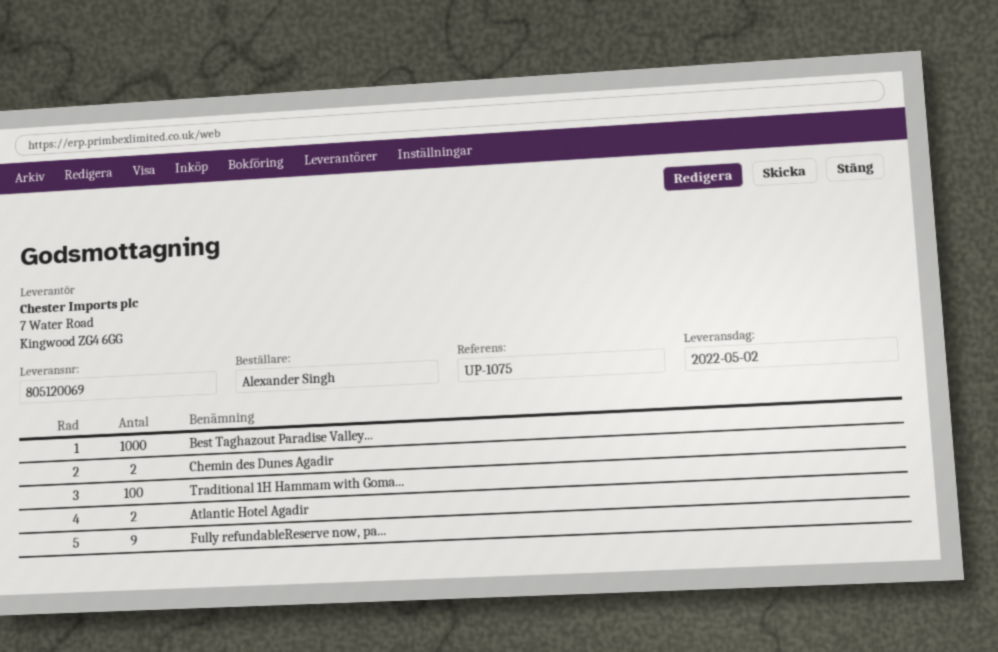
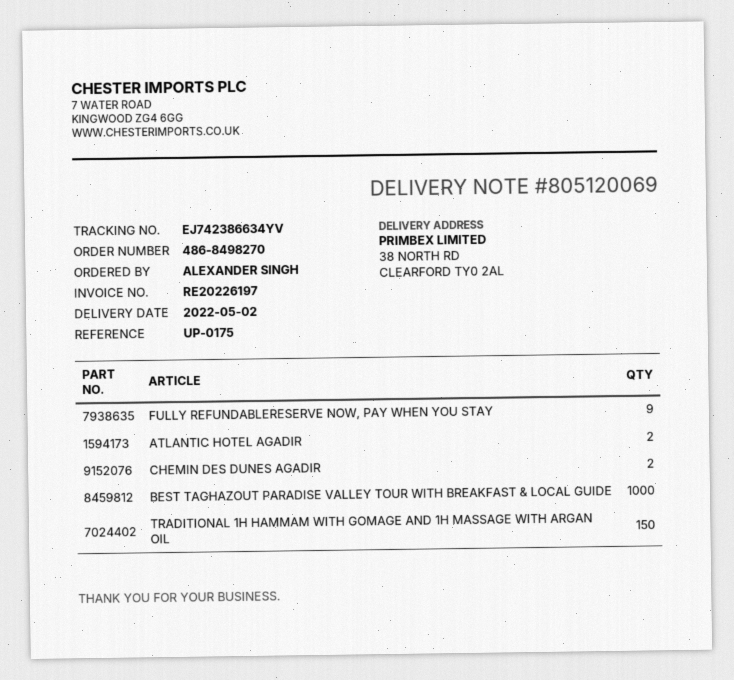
reference: UP-1075 -> UP-0175
Traditional 1H Hammam with Goma...: 100 -> 150

